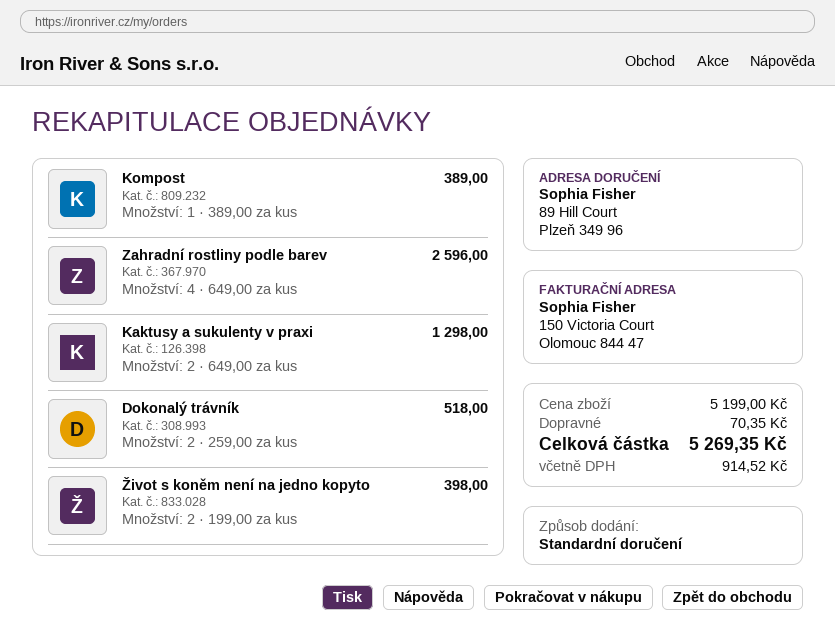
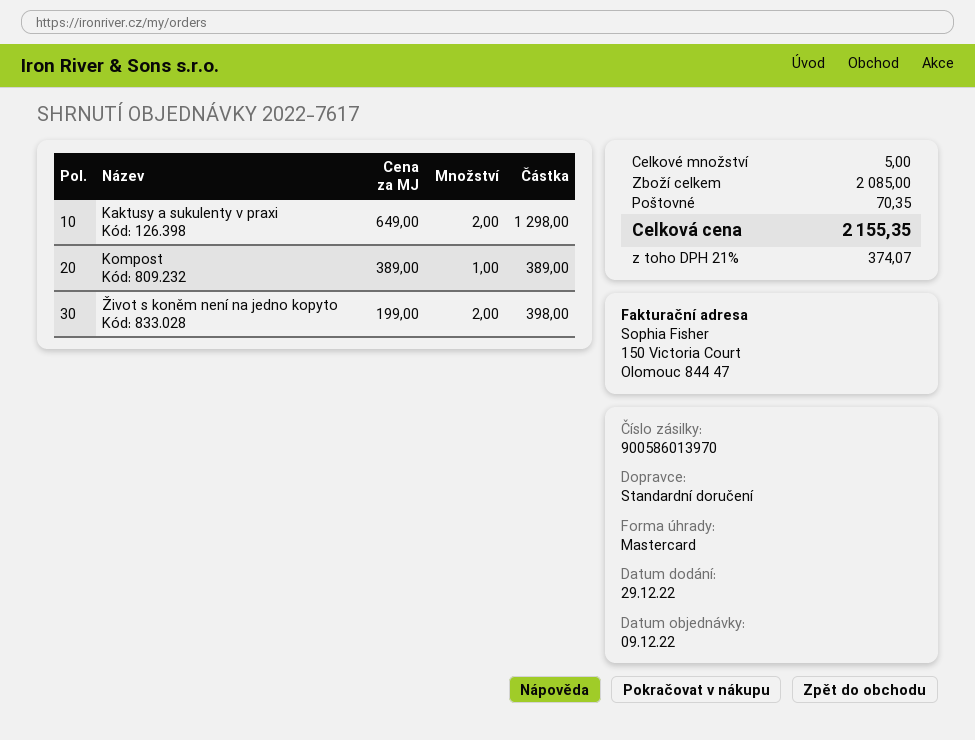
Zahradní rostliny podle barev: 4 x 649.00 = 2596.00 -> none
Dokonalý trávník: 2 x 259.00 = 518.00 -> none
subtotal: 5199.00 -> 2085.00
tax: 914.52 -> 374.07
total: 5269.35 -> 2155.35

